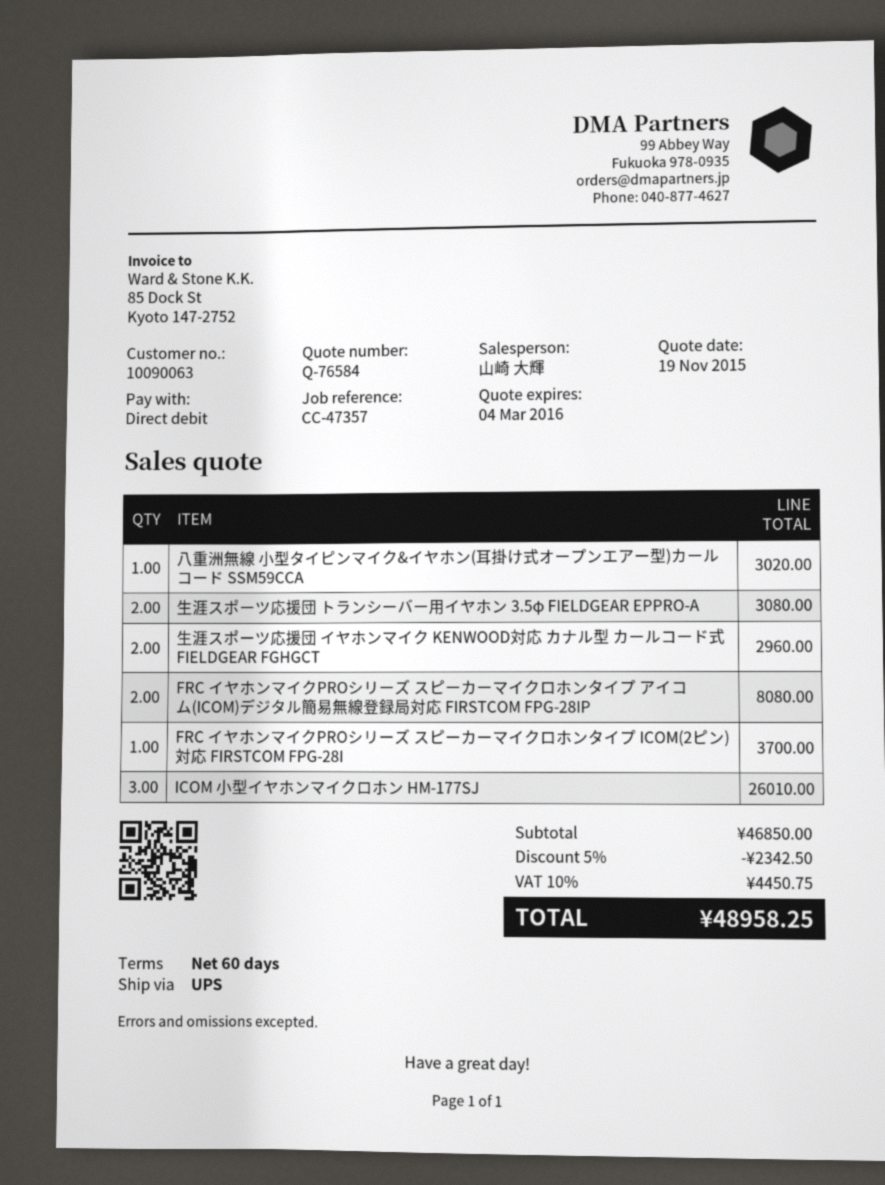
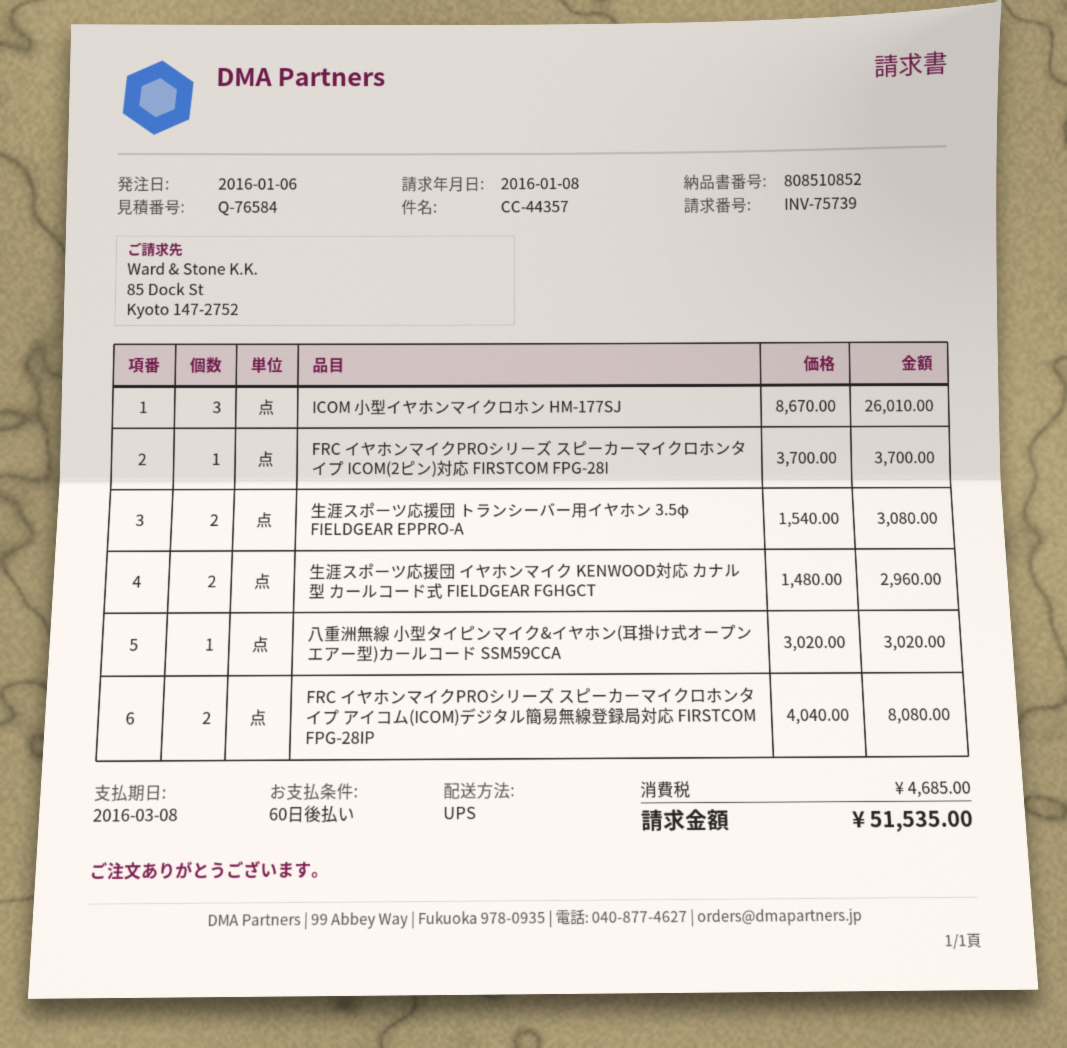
reference: CC-47357 -> CC-44357
discount: 5% = 2342.50 -> none
tax: 4450.75 -> 4685.00
total: 48958.25 -> 51535.00

